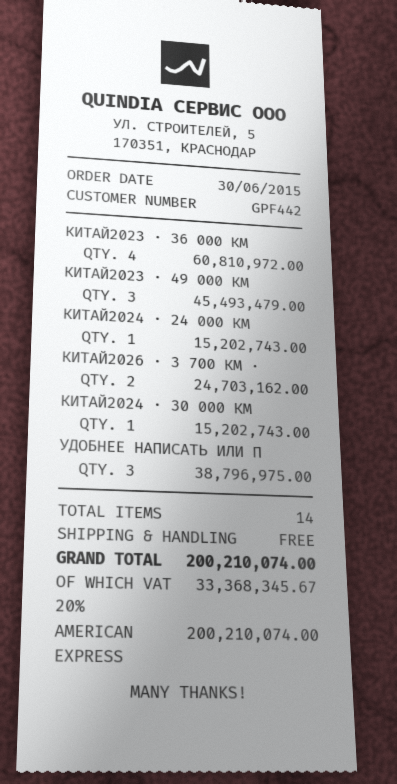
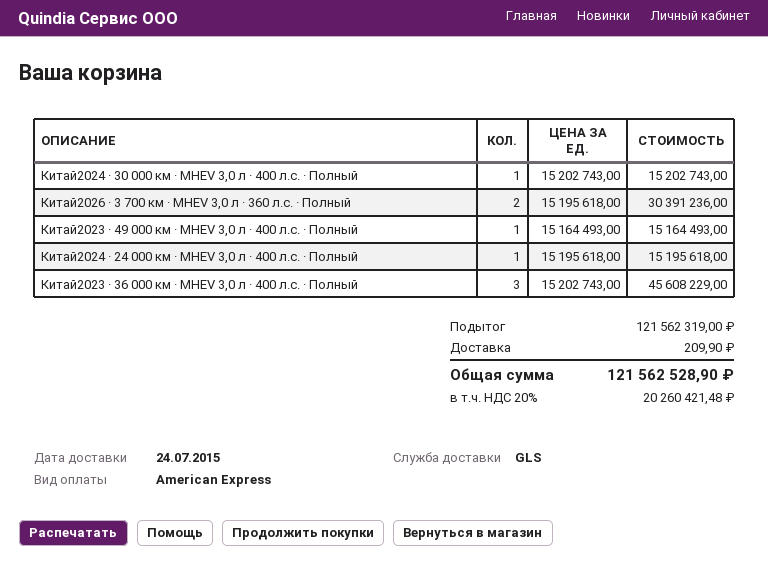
КИТАЙ2023 · 36 000 КМ: 4 for 60810972.00 -> 3 for 45608229.00
КИТАЙ2023 · 49 000 КМ: 3 for 45493479.00 -> 1 for 15164493.00
КИТАЙ2024 · 24 000 КМ: 1 for 15202743.00 -> 1 for 15195618.00
КИТАЙ2026 · 3 700 КМ ·: 2 for 24703162.00 -> 2 for 30391236.00
УДОБНЕЕ НАПИСАТЬ ИЛИ П: 3 for 38796975.00 -> none
shipping: 0.00 -> 209.90
tax: 20% = 33368345.67 -> 20% = 20260421.48
total: 200210074.00 -> 121562528.90

